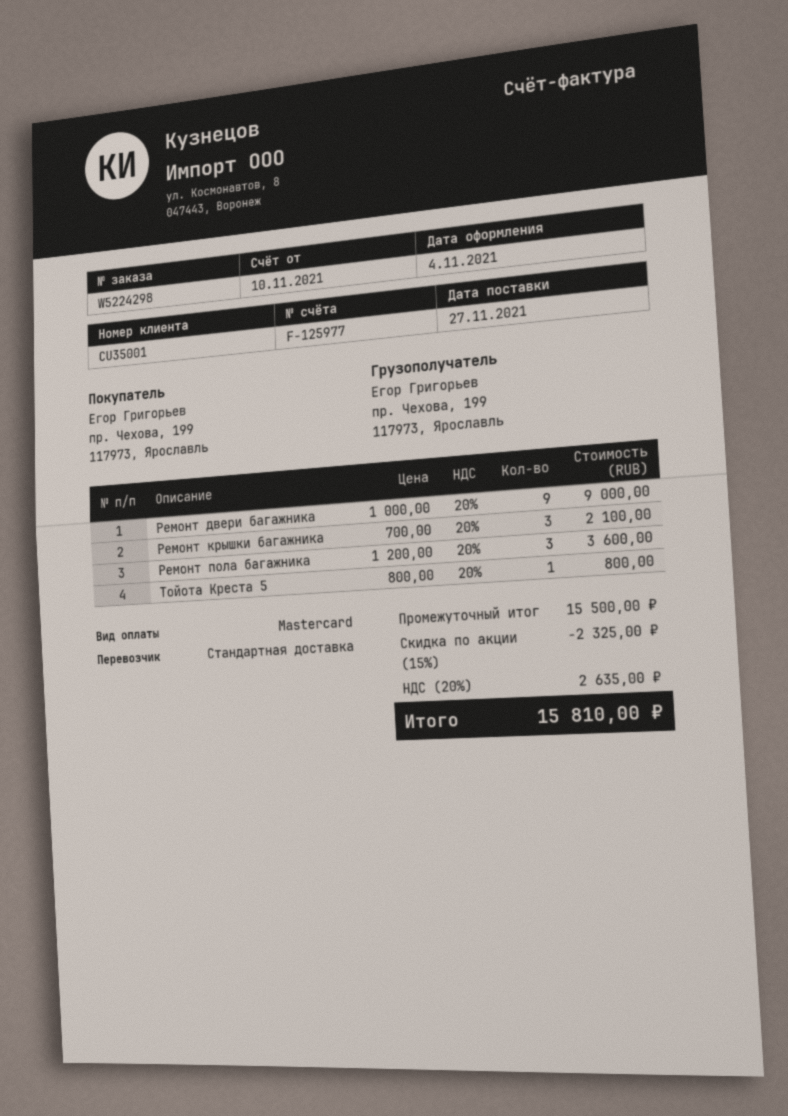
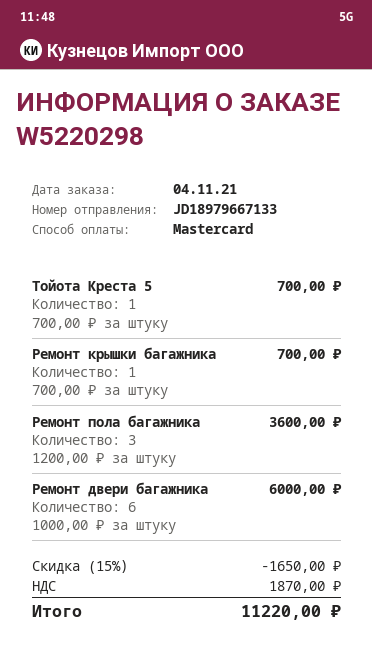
order number: W5224298 -> W5220298
Ремонт двери багажника: 9 x 1000.00 = 9000.00 -> 6 x 1000.00 = 6000.00
Ремонт крышки багажника: 3 x 700.00 = 2100.00 -> 1 x 700.00 = 700.00
Тойота Креста 5: 1 x 800.00 = 800.00 -> 1 x 700.00 = 700.00
discount: 15% = 2325.00 -> 15% = 1650.00
tax: 2635.00 -> 1870.00
total: 15810.00 -> 11220.00

